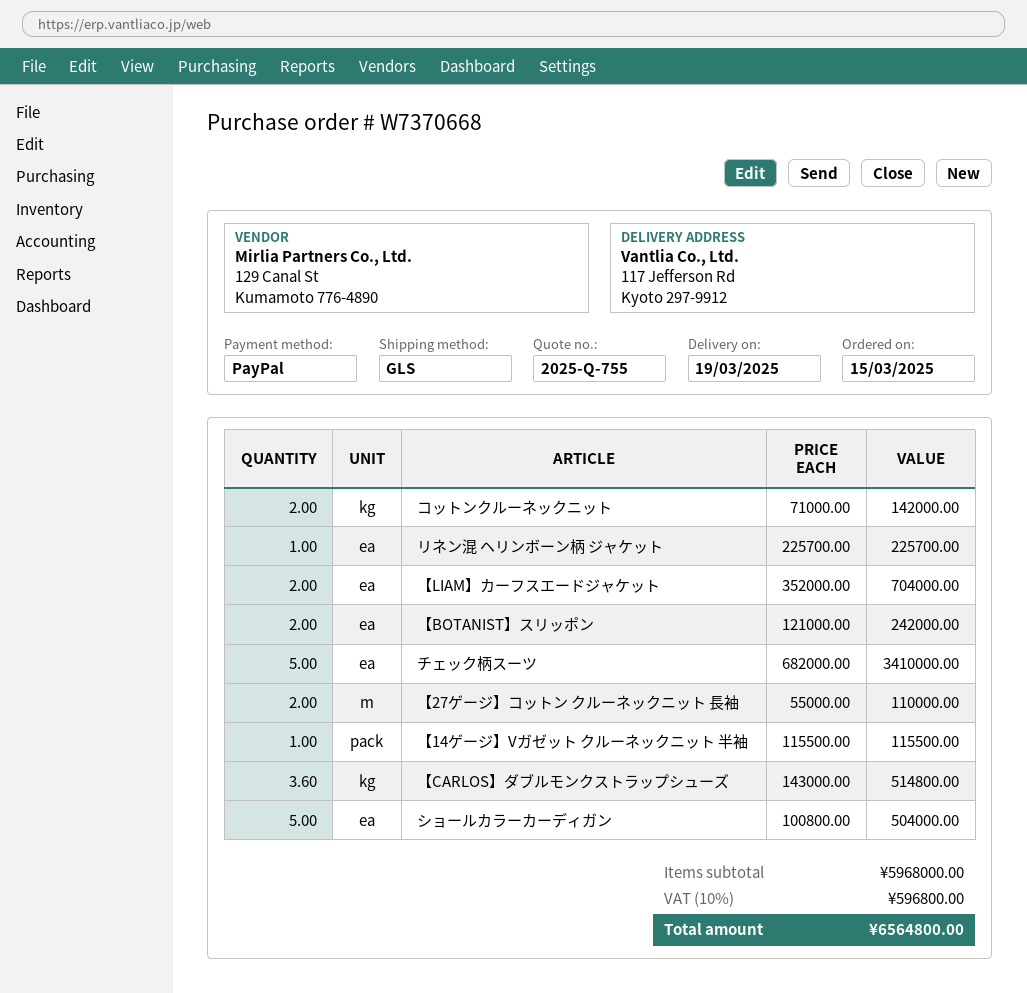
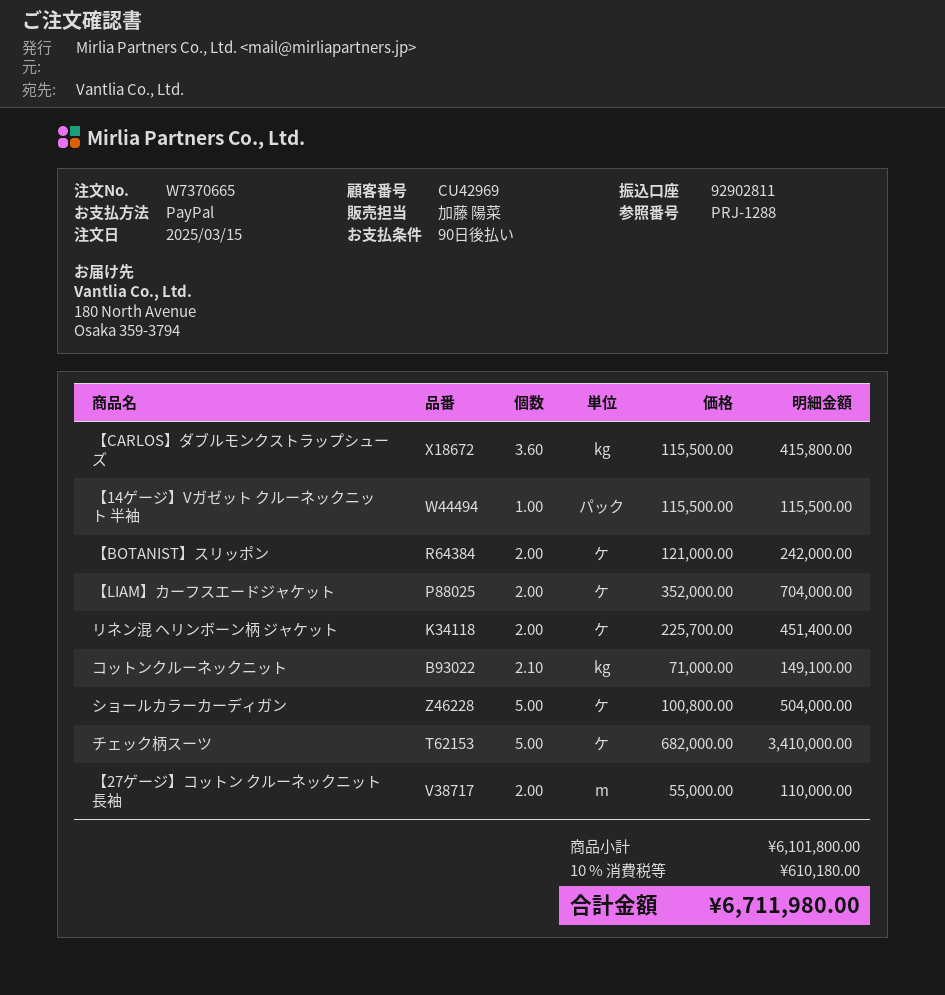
order number: W7370668 -> W7370665
ship to: 117 Jefferson Rd, Kyoto 297-9912 -> 180 North Avenue, Osaka 359-3794
コットンクルーネックニット: 2 x 71000.00 = 142000.00 -> 2.1 x 71000.00 = 149100.00
リネン混 ヘリンボーン柄 ジャケット: 1 x 225700.00 = 225700.00 -> 2 x 225700.00 = 451400.00
【CARLOS】ダブルモンクストラップシューズ: 3.6 x 143000.00 = 514800.00 -> 3.6 x 115500.00 = 415800.00
subtotal: 5968000.00 -> 6101800.00
tax: 10% = 596800.00 -> 10% = 610180.00
total: 6564800.00 -> 6711980.00

